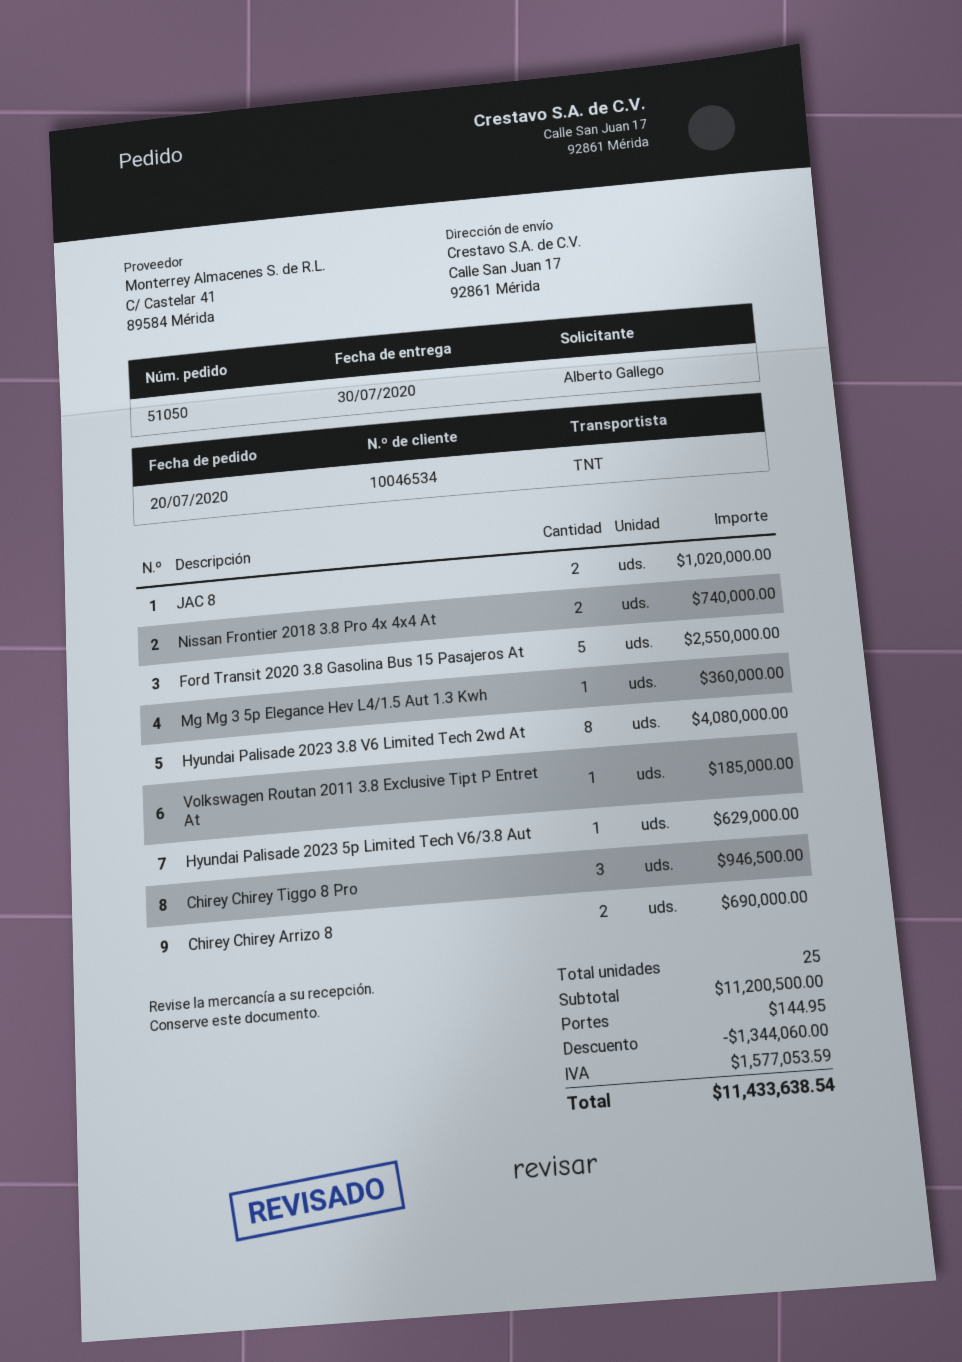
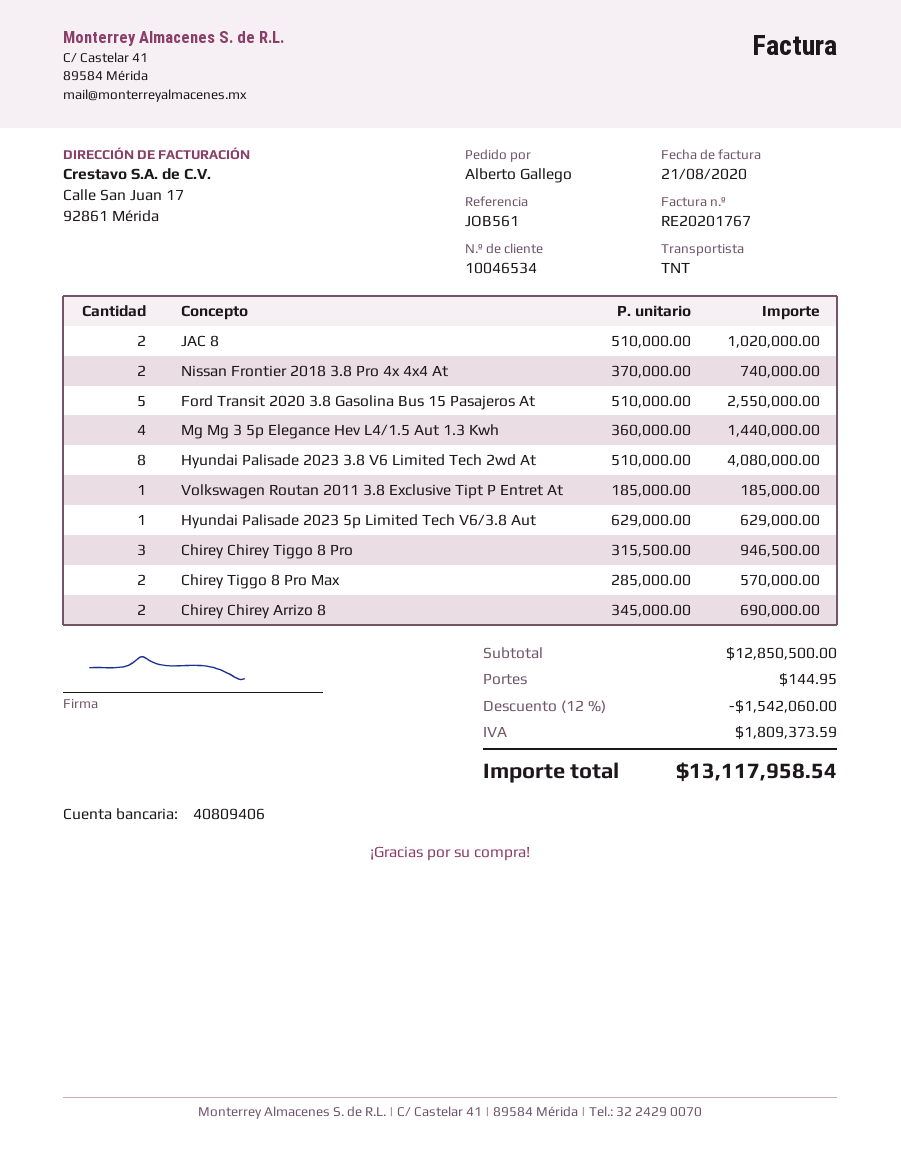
Mg Mg 3 5p Elegance Hev L4/1.5 Aut 1.3 Kwh: 1 for 360000.00 -> 4 for 1440000.00
Chirey Tiggo 8 Pro Max: none -> 2 for 570000.00
subtotal: 11200500.00 -> 12850500.00
discount: 1344060.00 -> 1542060.00
tax: 1577053.59 -> 1809373.59
total: 11433638.54 -> 13117958.54

